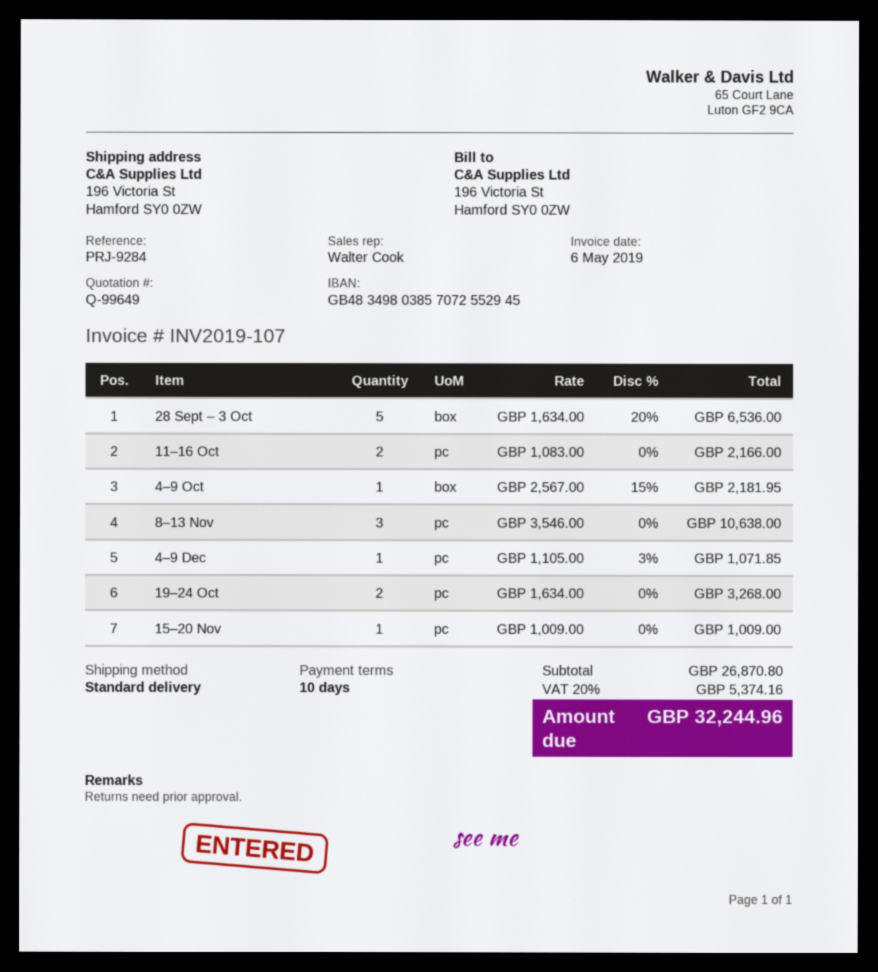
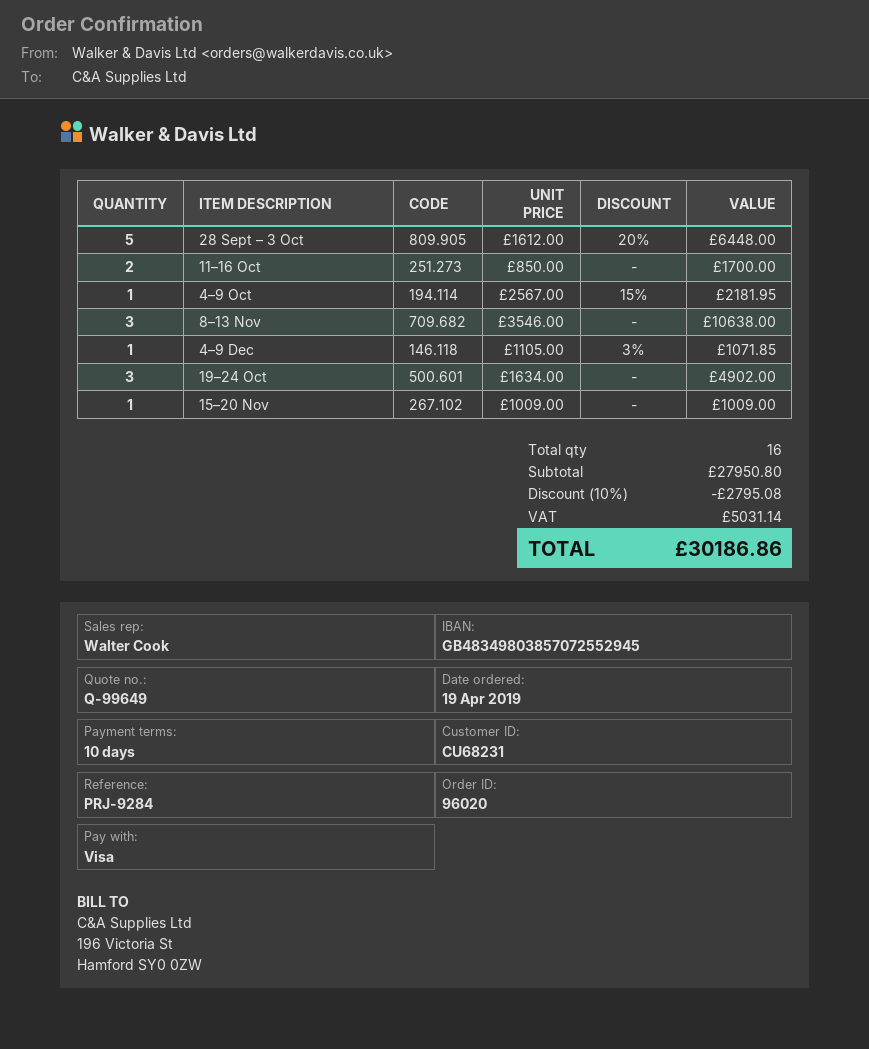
28 Sept – 3 Oct: 5 x 1634.00 - 20% = 6536.00 -> 5 x 1612.00 - 20% = 6448.00
11–16 Oct: 2 x 1083.00 = 2166.00 -> 2 x 850.00 = 1700.00
19–24 Oct: 2 x 1634.00 = 3268.00 -> 3 x 1634.00 = 4902.00
subtotal: 26870.80 -> 27950.80
discount: none -> 10% = 2795.08
tax: 5374.16 -> 5031.14
total: 32244.96 -> 30186.86

